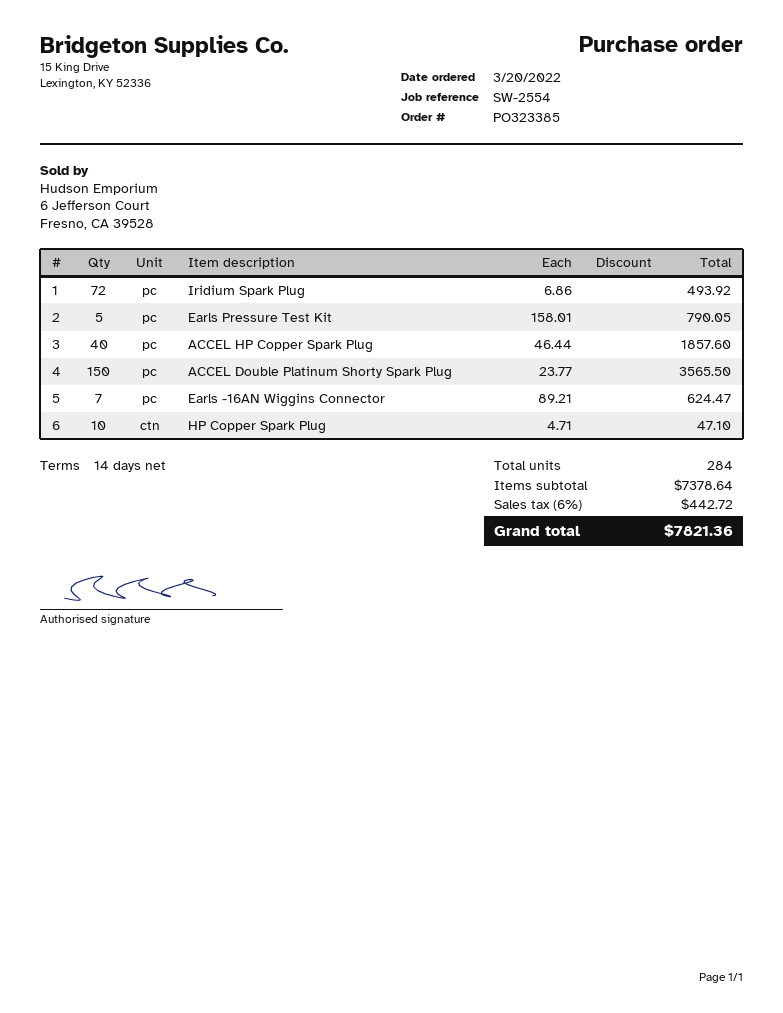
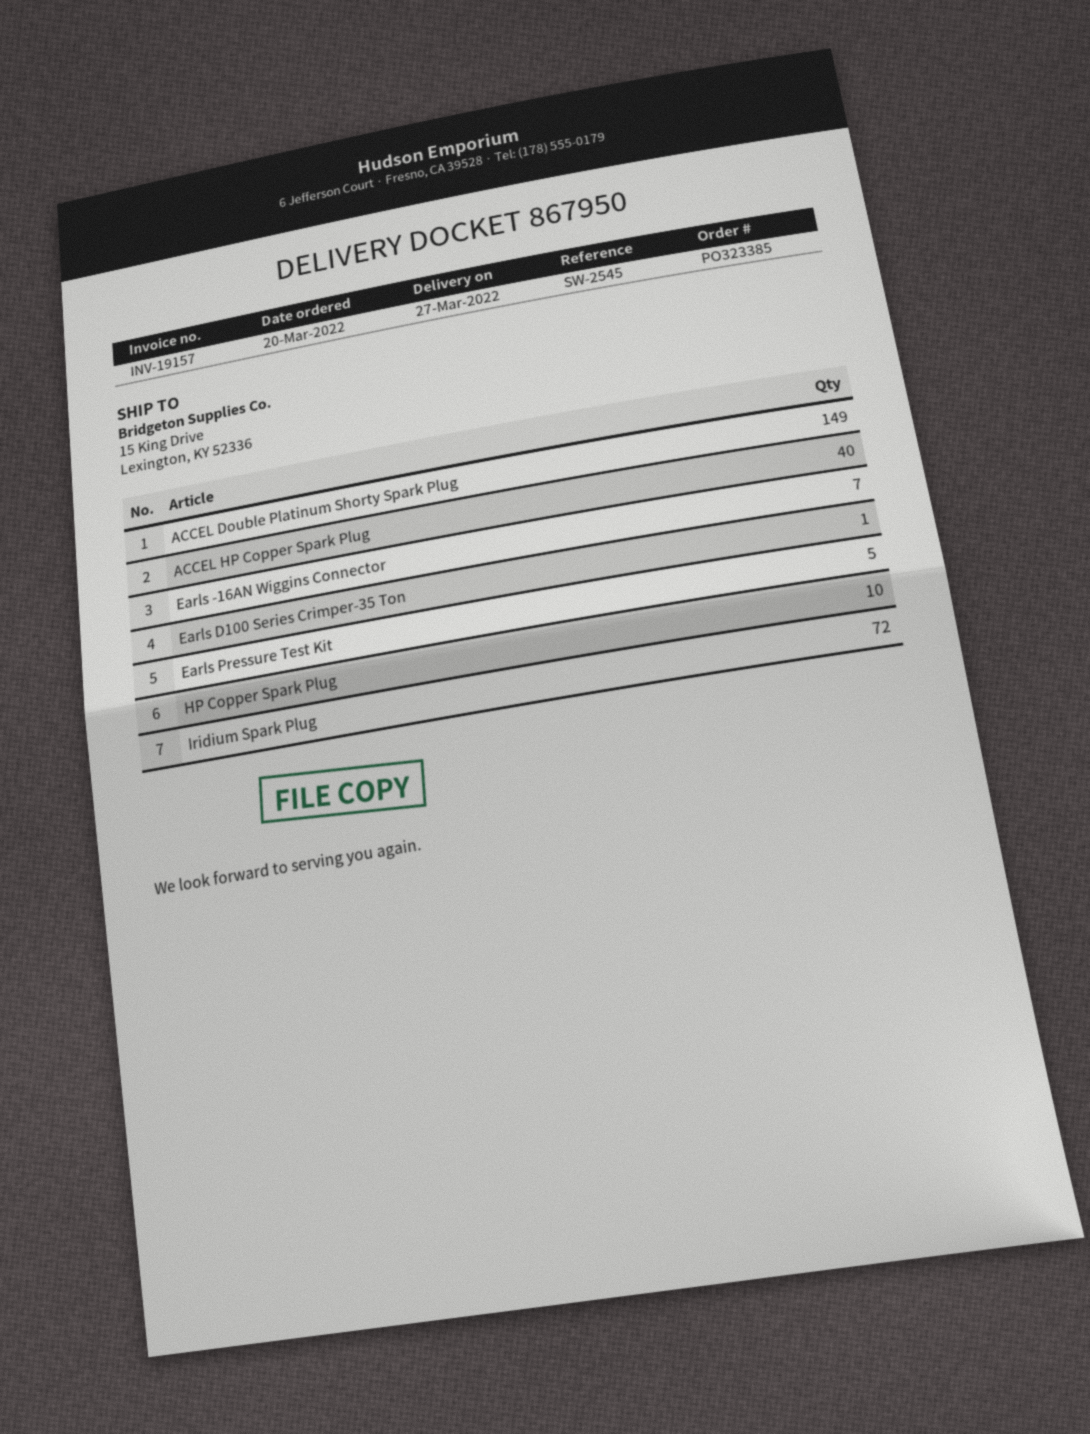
reference: SW-2554 -> SW-2545
ACCEL Double Platinum Shorty Spark Plug: 150 -> 149
Earls D100 Series Crimper-35 Ton: none -> 1

